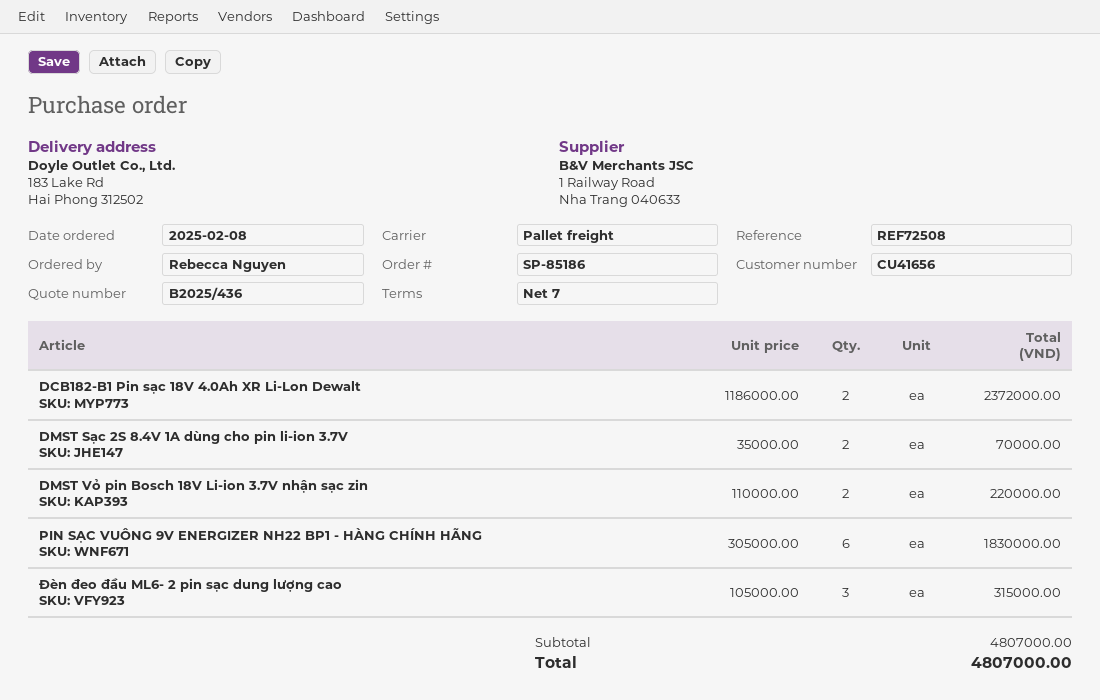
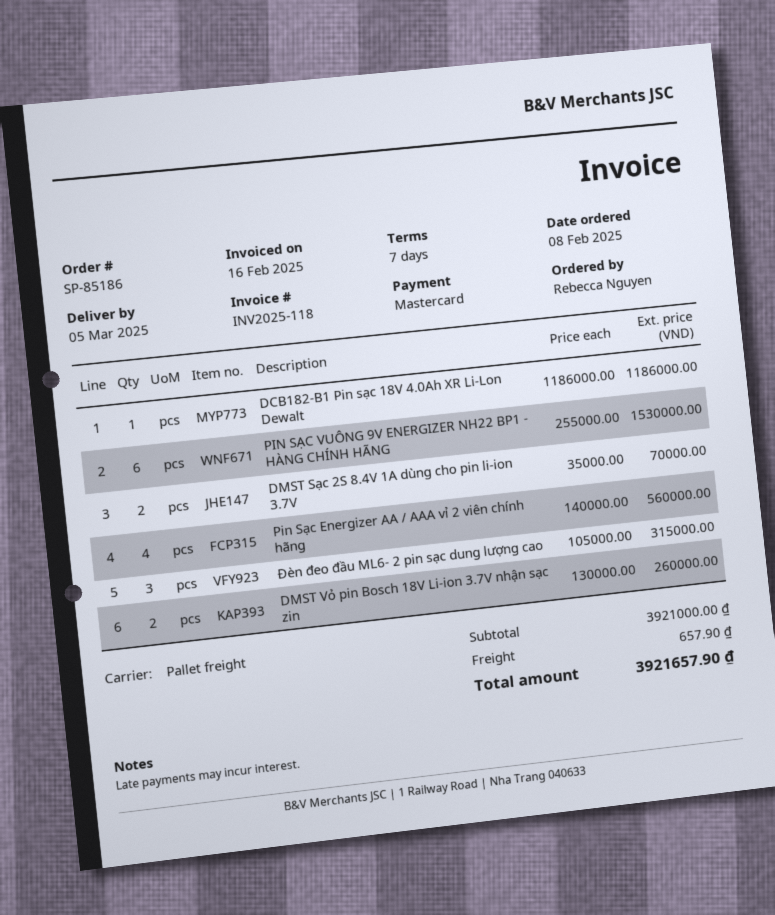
DCB182-B1 Pin sạc 18V 4.0Ah XR Li-Lon Dewalt: 2 x 1186000.00 = 2372000.00 -> 1 x 1186000.00 = 1186000.00
DMST Vỏ pin Bosch 18V Li-ion 3.7V nhận sạc zin: 2 x 110000.00 = 220000.00 -> 2 x 130000.00 = 260000.00
PIN SẠC VUÔNG 9V ENERGIZER NH22 BP1 - HÀNG CHÍNH HÃNG: 6 x 305000.00 = 1830000.00 -> 6 x 255000.00 = 1530000.00
Pin Sạc Energizer AA / AAA vỉ 2 viên chính hãng: none -> 4 x 140000.00 = 560000.00
subtotal: 4807000.00 -> 3921000.00
shipping: none -> 657.90
total: 4807000.00 -> 3921657.90

